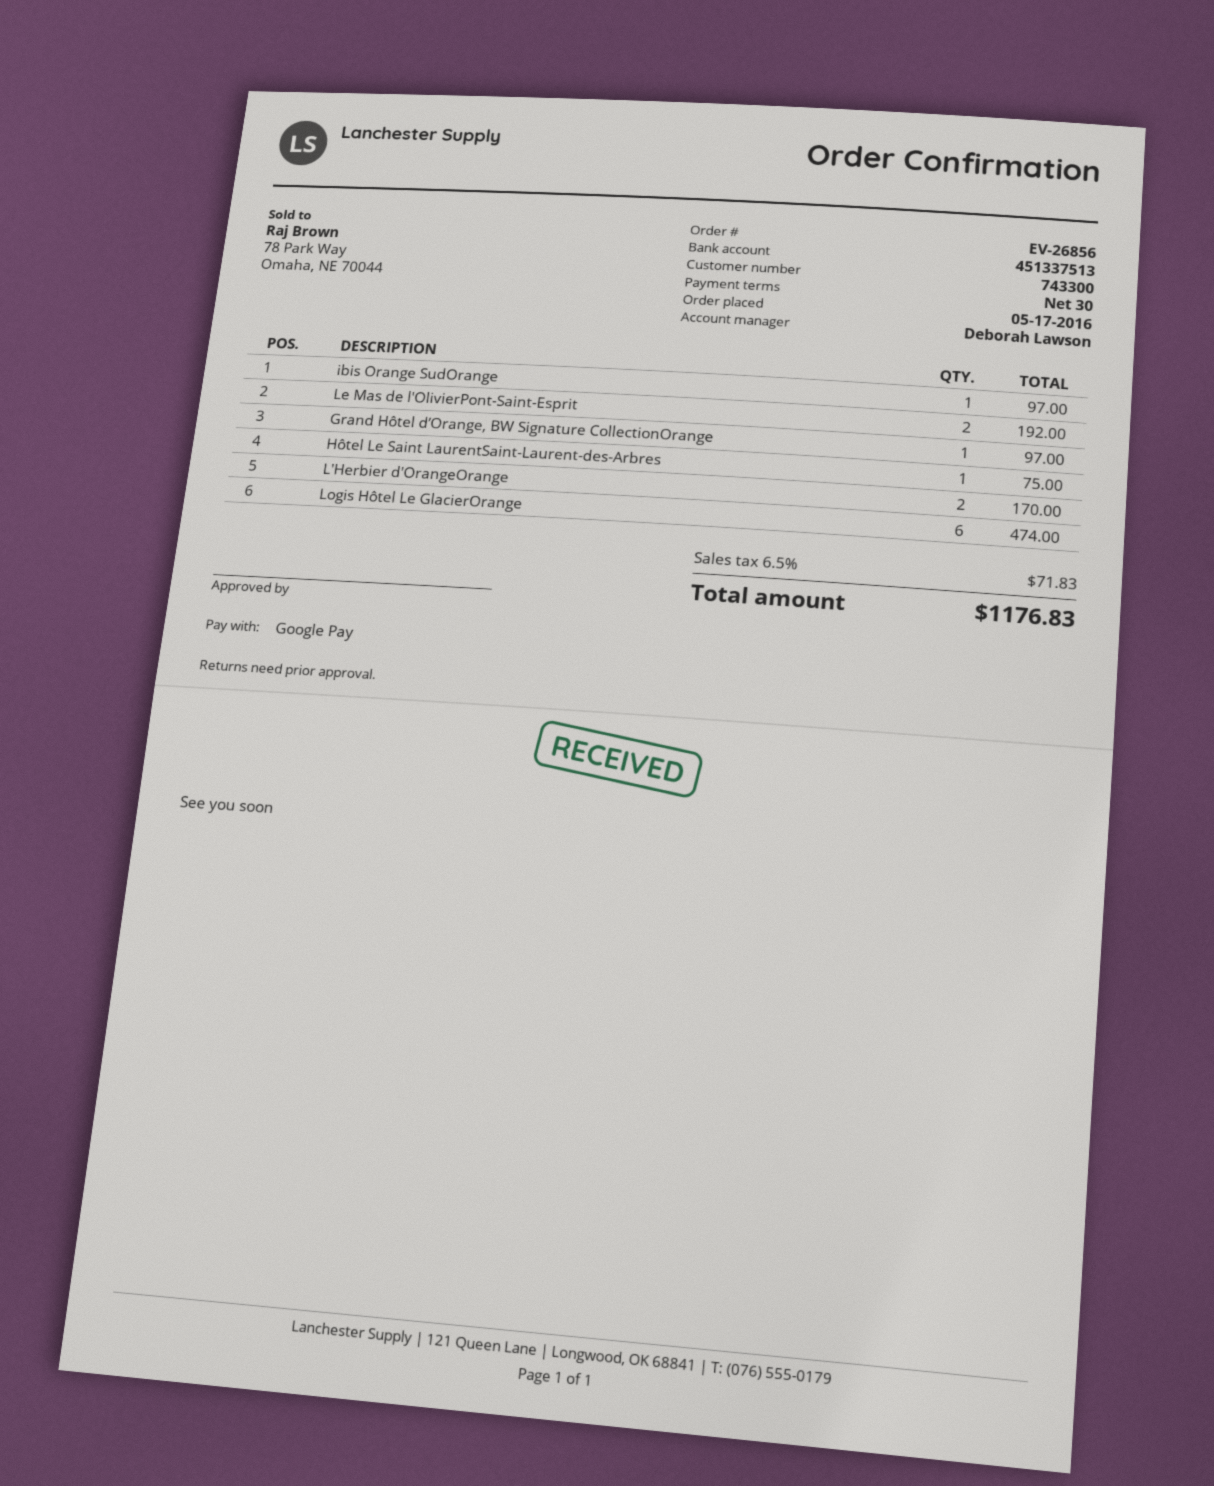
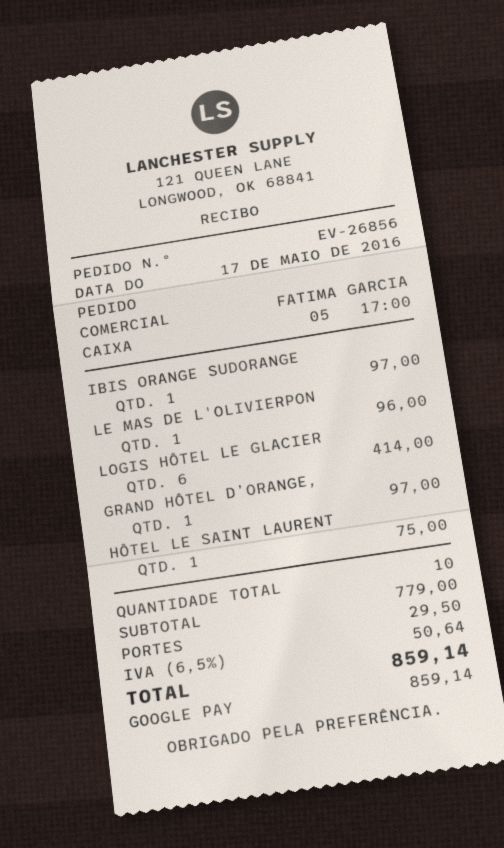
sales rep: Deborah Lawson -> FATIMA GARCIA
Le Mas de l'OlivierPont-Saint-Esprit: 2 for 192.00 -> 1 for 96.00
L'Herbier d'OrangeOrange: 2 for 170.00 -> none
Logis Hôtel Le GlacierOrange: 6 for 474.00 -> 6 for 414.00
shipping: none -> 29.50
tax: 6.5% = 71.83 -> 6.5% = 50.64
total: 1176.83 -> 859.14

